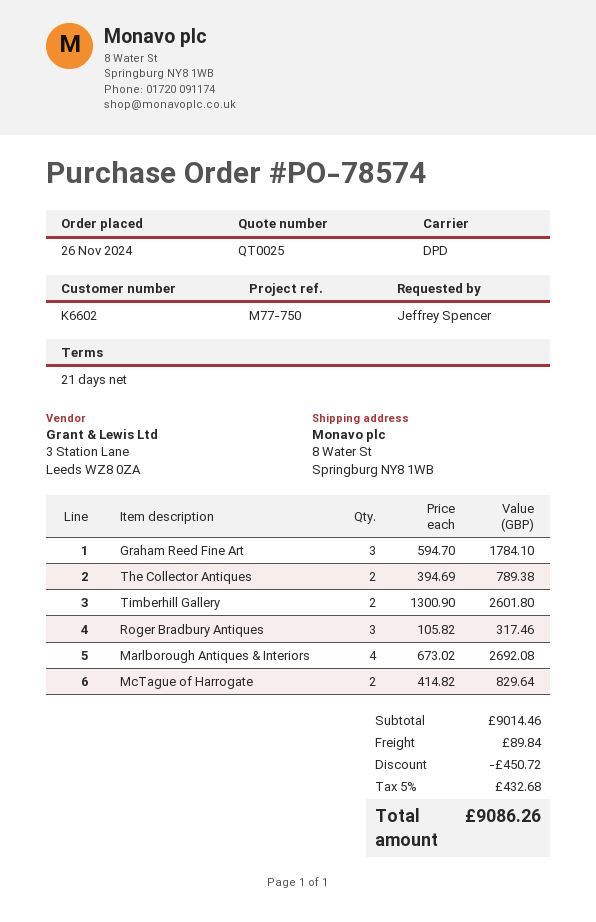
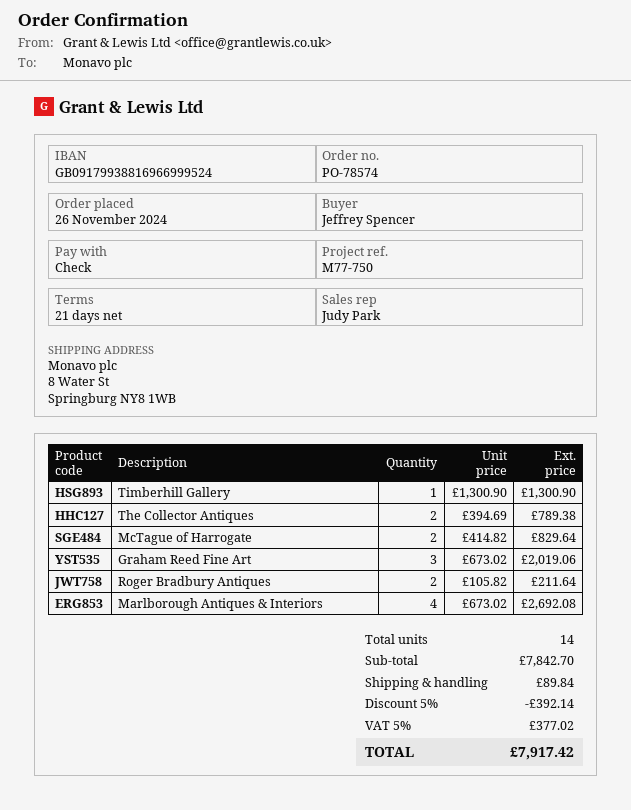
Graham Reed Fine Art: 3 x 594.70 = 1784.10 -> 3 x 673.02 = 2019.06
Timberhill Gallery: 2 x 1300.90 = 2601.80 -> 1 x 1300.90 = 1300.90
Roger Bradbury Antiques: 3 x 105.82 = 317.46 -> 2 x 105.82 = 211.64
subtotal: 9014.46 -> 7842.70
discount: 450.72 -> 392.14
tax: 5% = 432.68 -> 5% = 377.02
total: 9086.26 -> 7917.42

